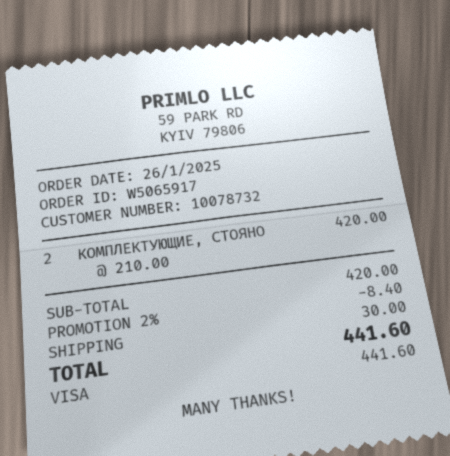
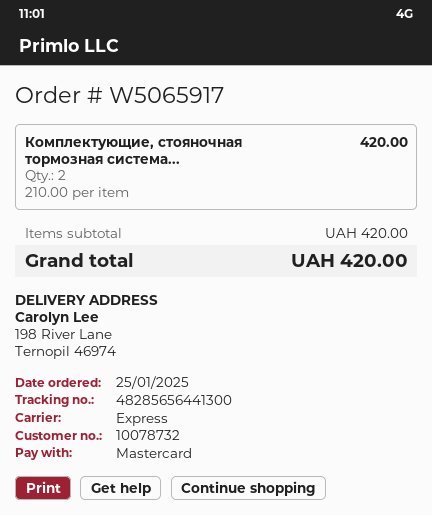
order date: 2025-01-26 -> 2025-01-25
payment method: Visa -> Mastercard
discount: 2% = 8.40 -> none
shipping: 30.00 -> none
total: 441.60 -> 420.00

